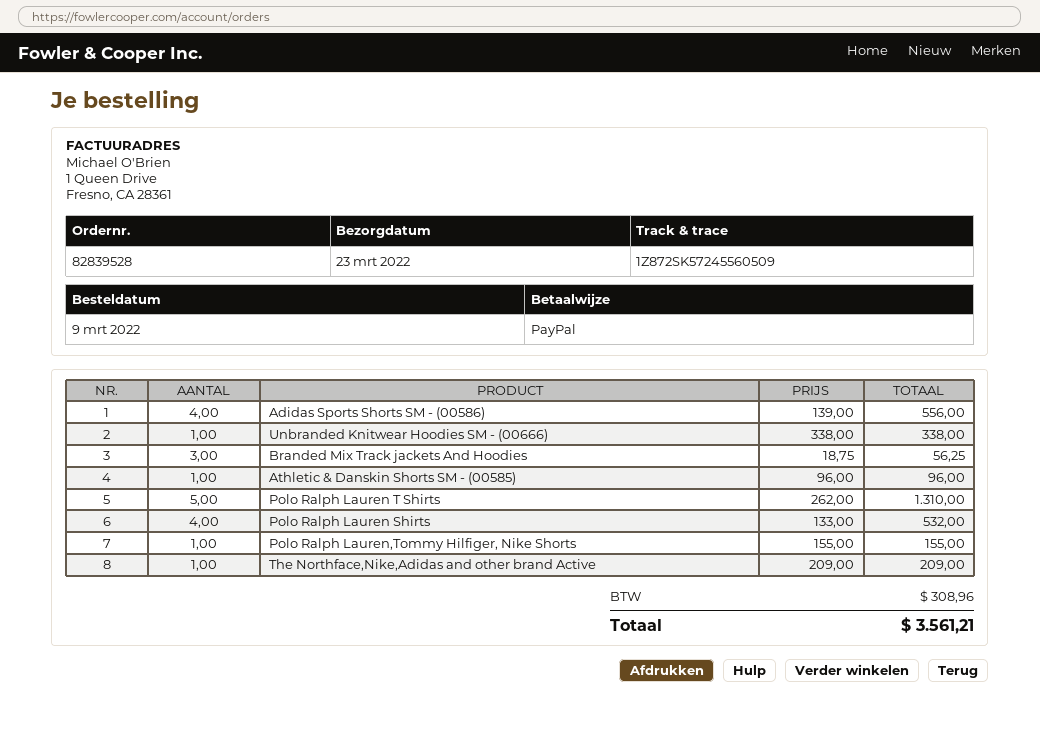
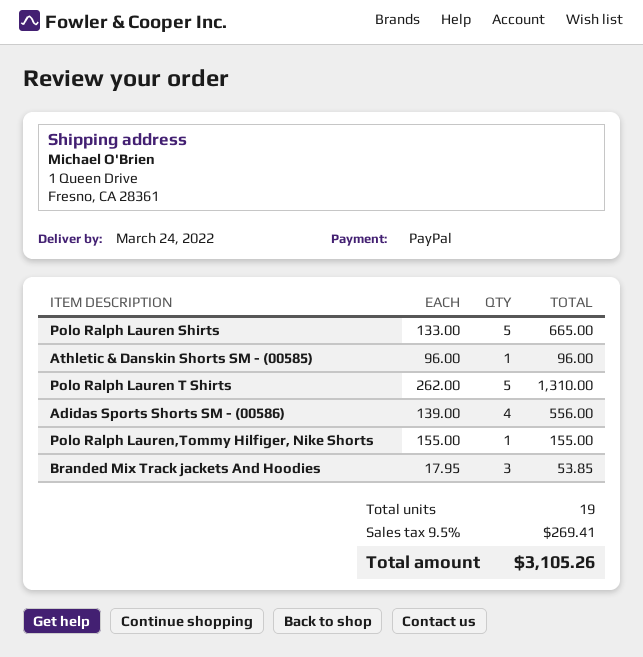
delivery date: 2022-03-23 -> 2022-03-24
Unbranded Knitwear Hoodies SM - (00666): 1 x 338.00 = 338.00 -> none
Branded Mix Track jackets And Hoodies: 3 x 18.75 = 56.25 -> 3 x 17.95 = 53.85
Polo Ralph Lauren Shirts: 4 x 133.00 = 532.00 -> 5 x 133.00 = 665.00
The Northface,Nike,Adidas and other brand Active: 1 x 209.00 = 209.00 -> none
tax: 308.96 -> 269.41
total: 3561.21 -> 3105.26

